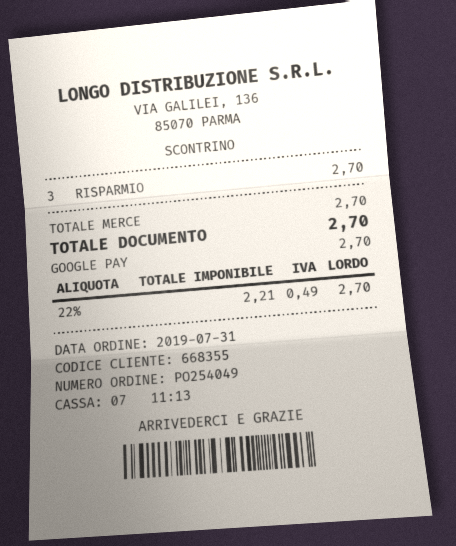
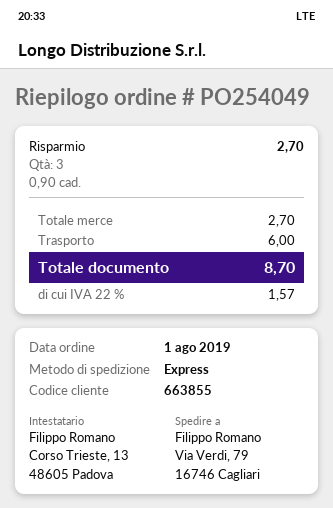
order date: 2019-07-31 -> 2019-08-01
customer number: 668355 -> 663855
shipping: none -> 6.00
tax: 22% = 0.49 -> 22% = 1.57
total: 2.70 -> 8.70

